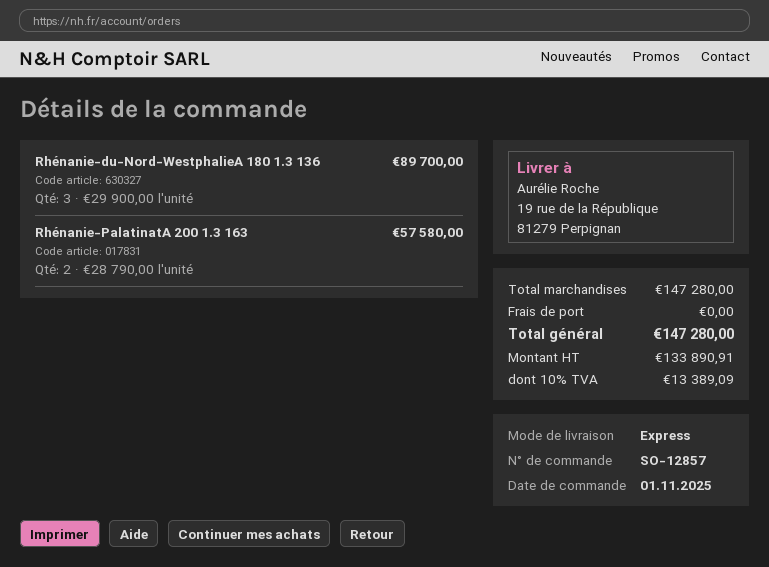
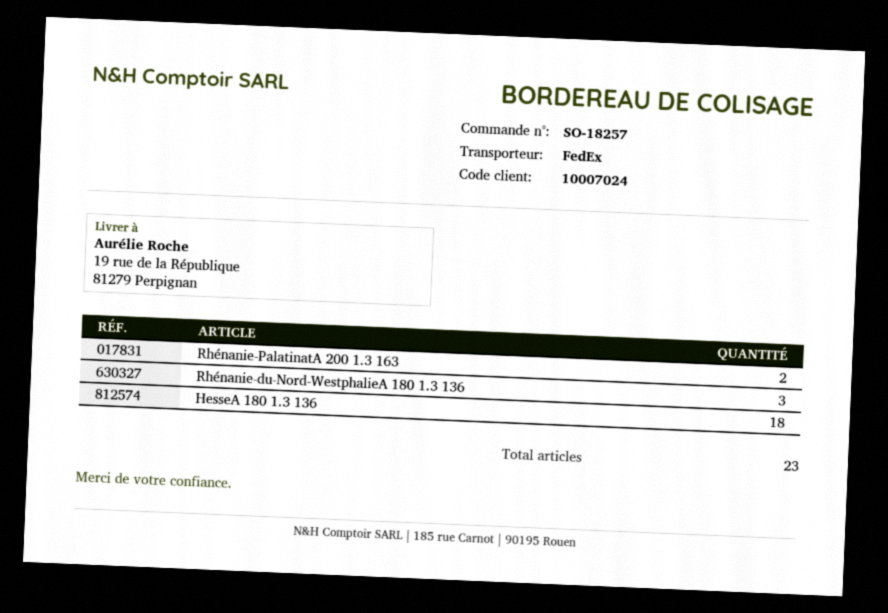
order number: SO-12857 -> SO-18257
shipping method: express -> FedEx
HesseA 180 1.3 136: none -> 18

